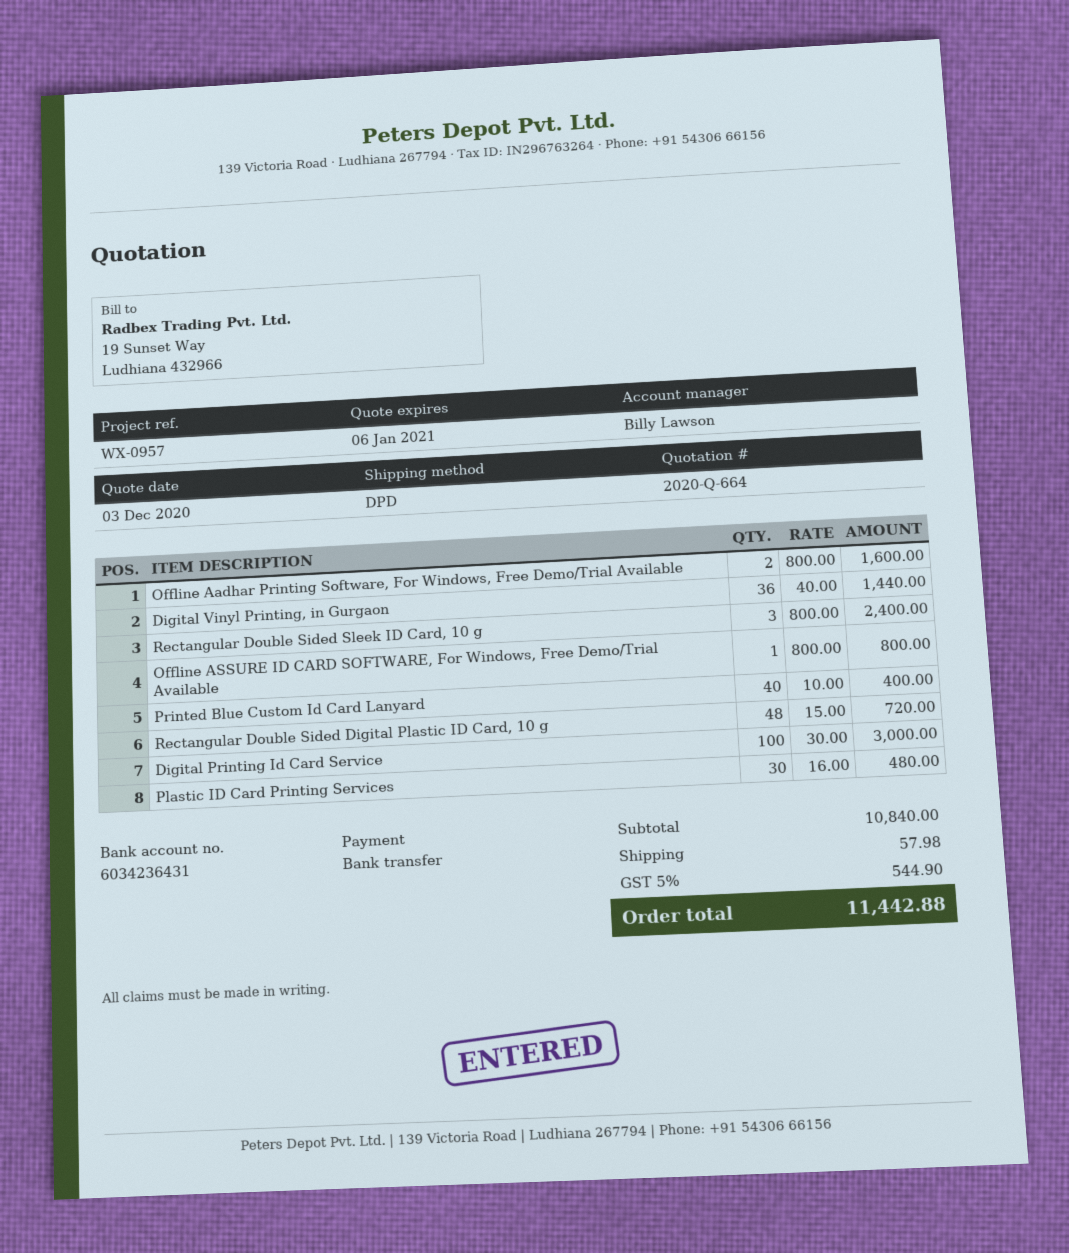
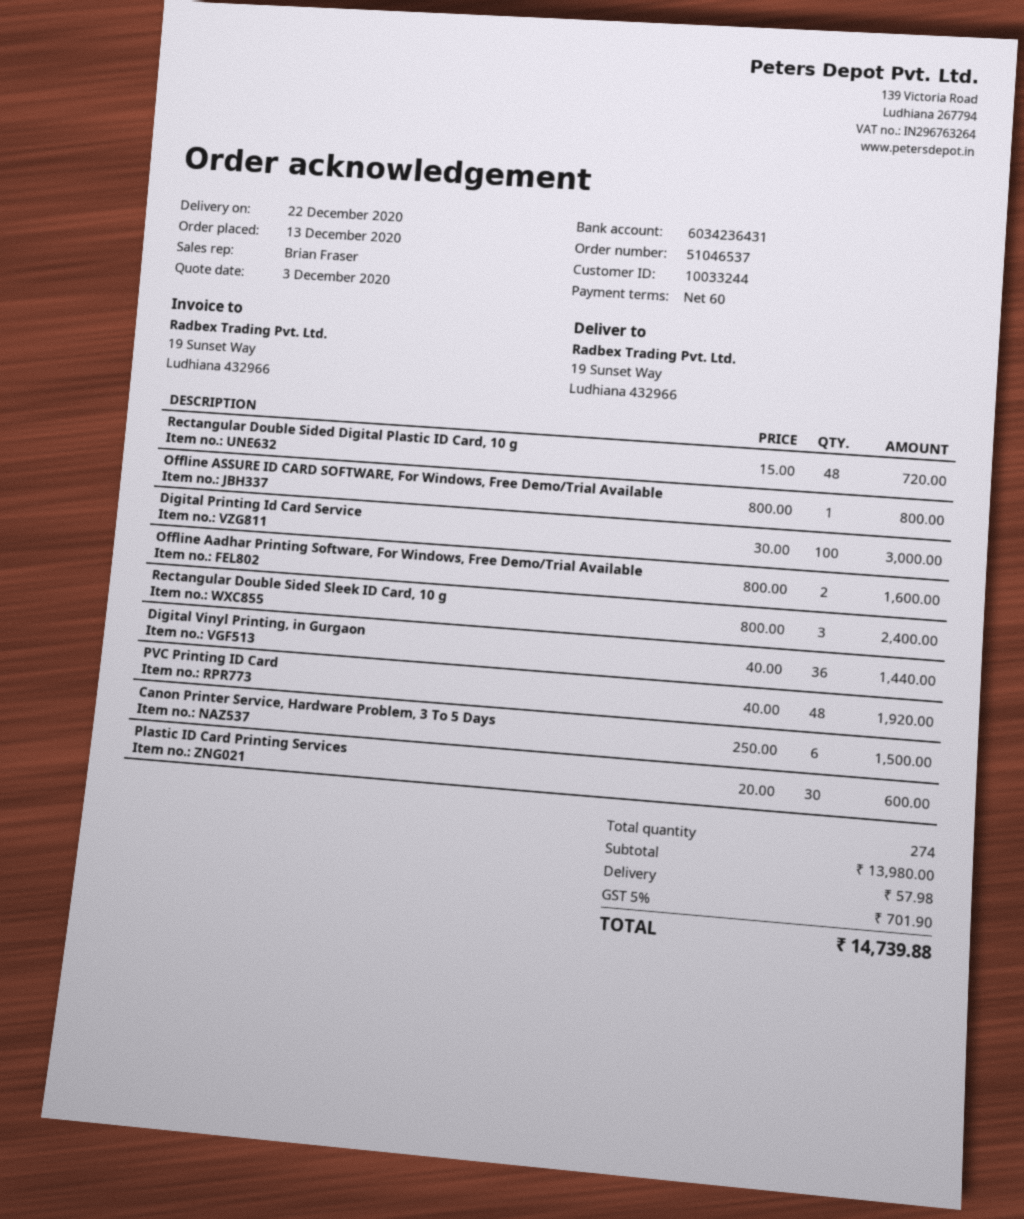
sales rep: Billy Lawson -> Brian Fraser
Printed Blue Custom Id Card Lanyard: 40 x 10.00 = 400.00 -> none
Plastic ID Card Printing Services: 30 x 16.00 = 480.00 -> 30 x 20.00 = 600.00
PVC Printing ID Card: none -> 48 x 40.00 = 1920.00
Canon Printer Service, Hardware Problem, 3 To 5 Days: none -> 6 x 250.00 = 1500.00
subtotal: 10840.00 -> 13980.00
tax: 5% = 544.90 -> 5% = 701.90
total: 11442.88 -> 14739.88

